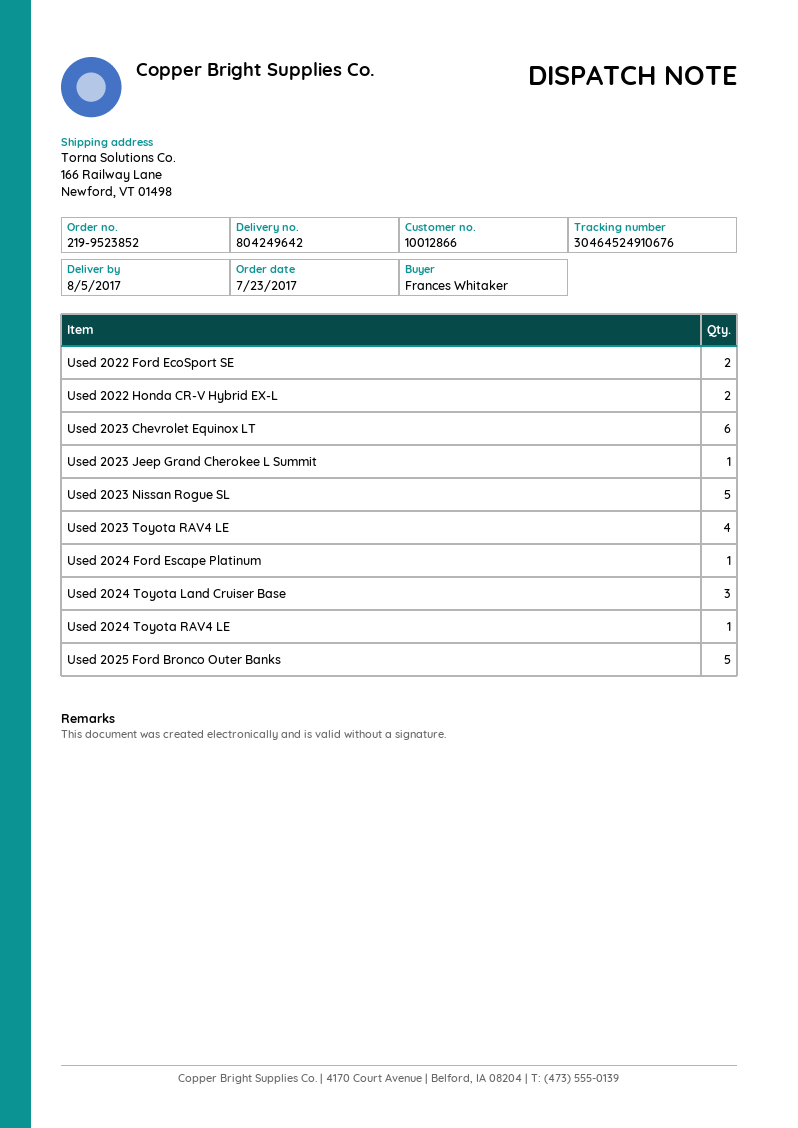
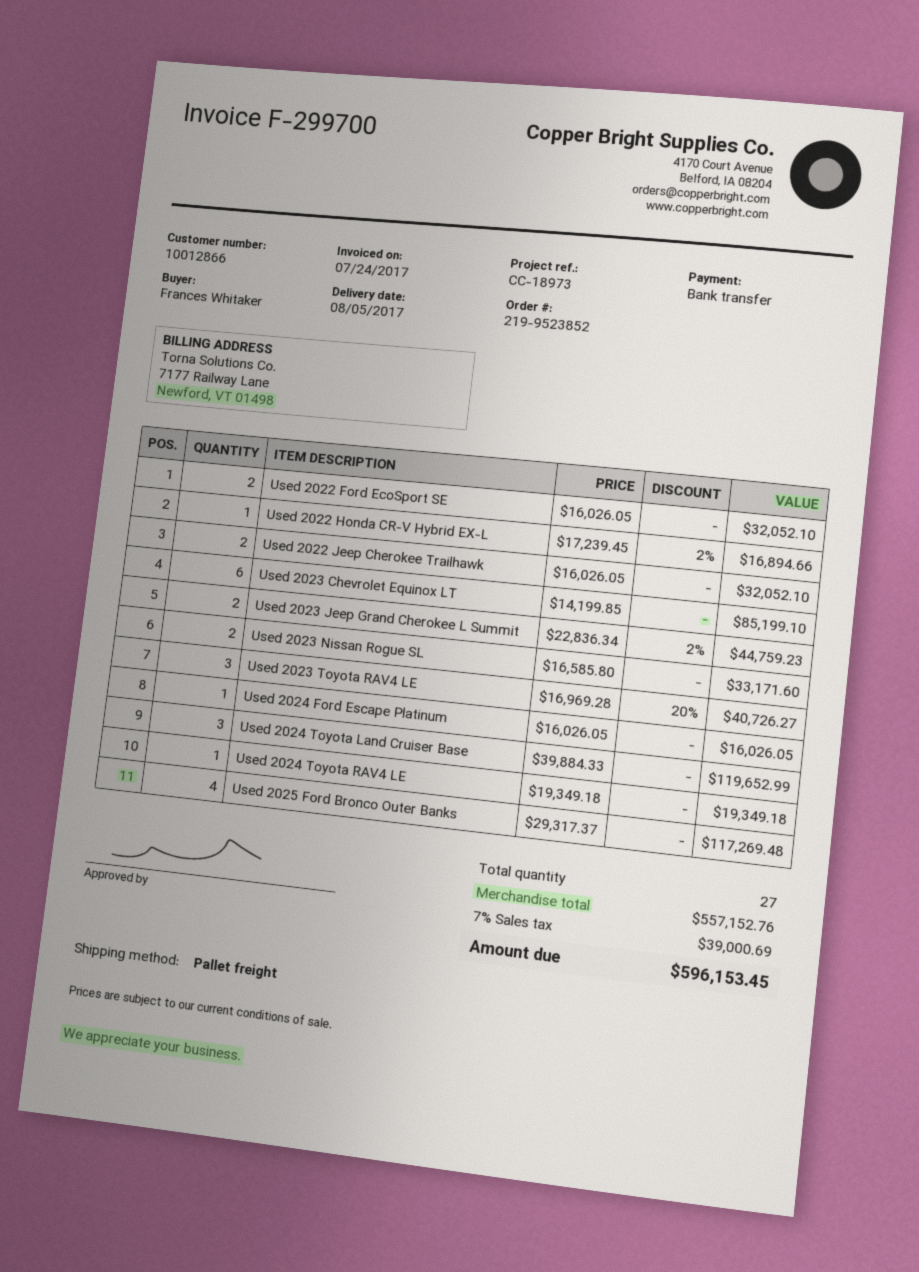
Used 2022 Honda CR-V Hybrid EX-L: 2 -> 1
Used 2023 Jeep Grand Cherokee L Summit: 1 -> 2
Used 2023 Nissan Rogue SL: 5 -> 2
Used 2023 Toyota RAV4 LE: 4 -> 3
Used 2025 Ford Bronco Outer Banks: 5 -> 4
Used 2022 Jeep Cherokee Trailhawk: none -> 2

